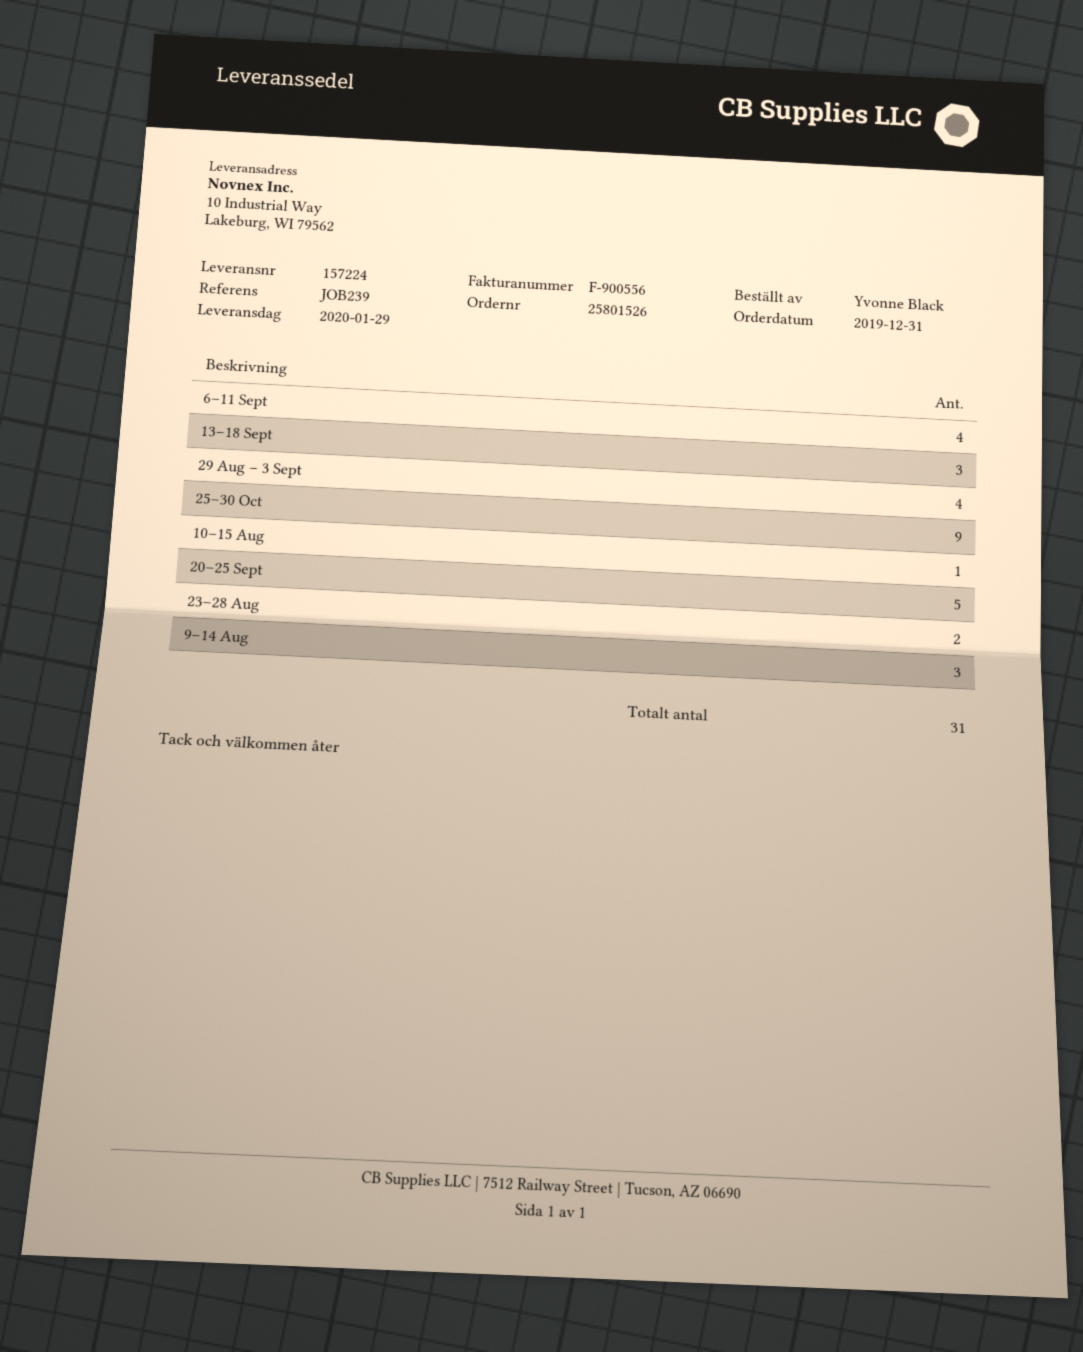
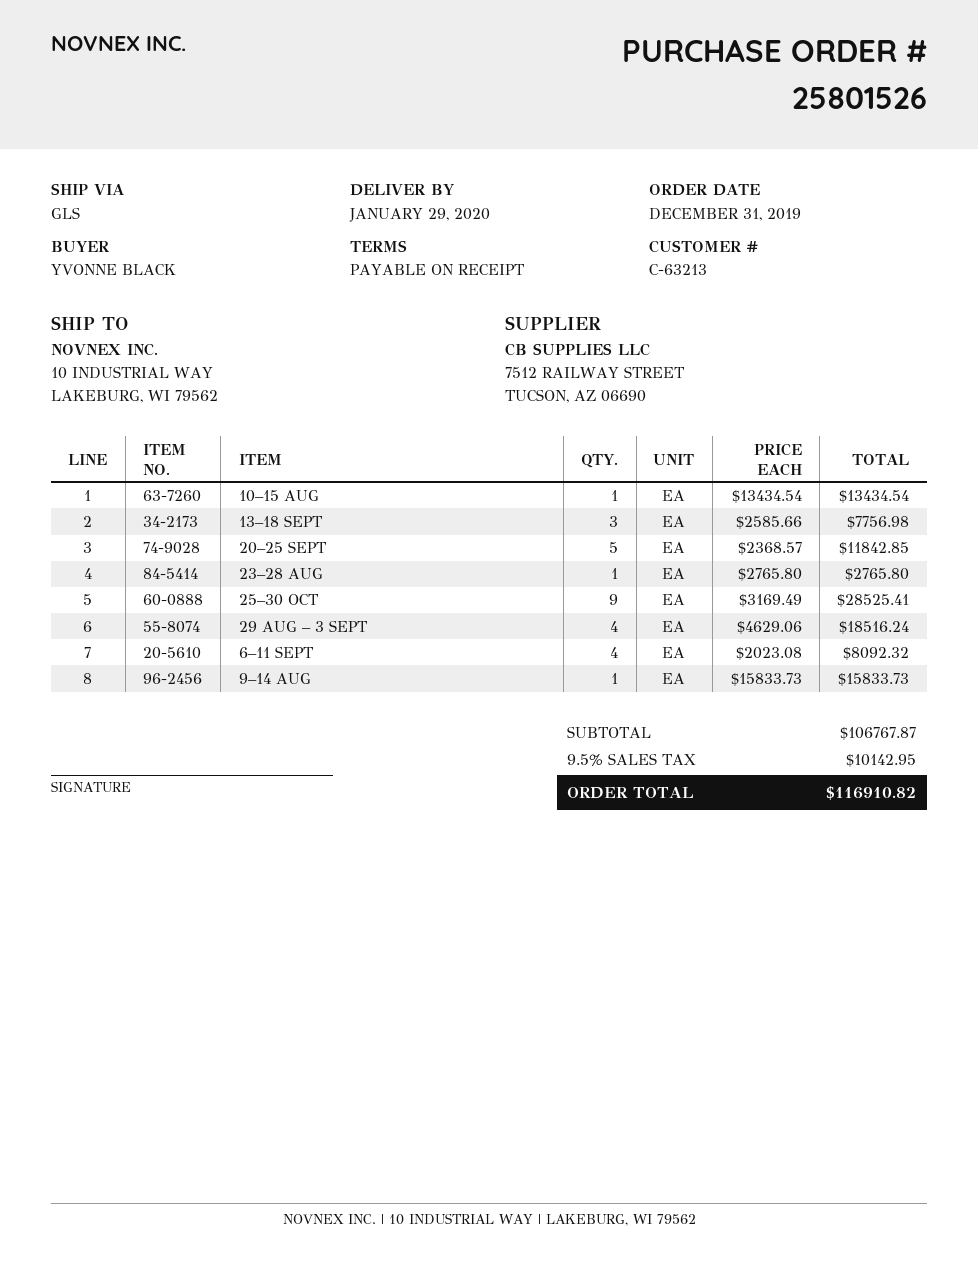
23–28 Aug: 2 -> 1
9–14 Aug: 3 -> 1

